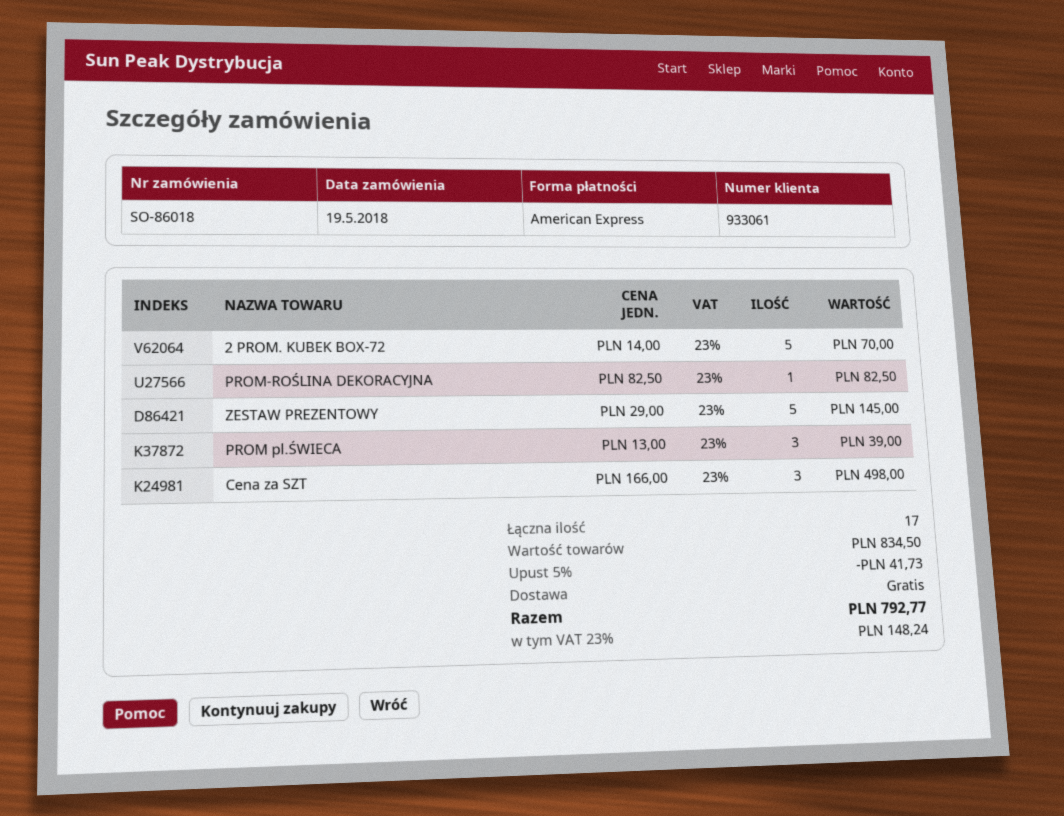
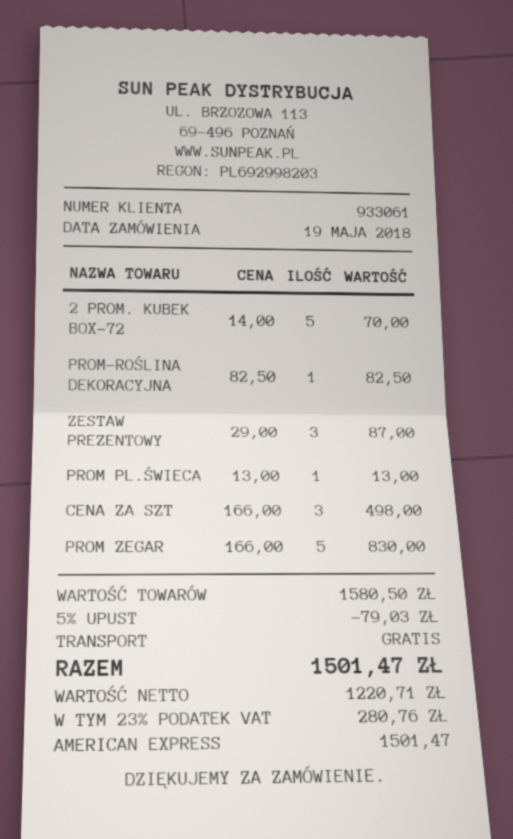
ZESTAW PREZENTOWY: 5 x 29.00 = 145.00 -> 3 x 29.00 = 87.00
PROM pl.ŚWIECA: 3 x 13.00 = 39.00 -> 1 x 13.00 = 13.00
PROM ZEGAR: none -> 5 x 166.00 = 830.00
subtotal: 834.50 -> 1580.50
discount: 5% = 41.73 -> 5% = 79.03
tax: 23% = 148.24 -> 23% = 280.76
total: 792.77 -> 1501.47

